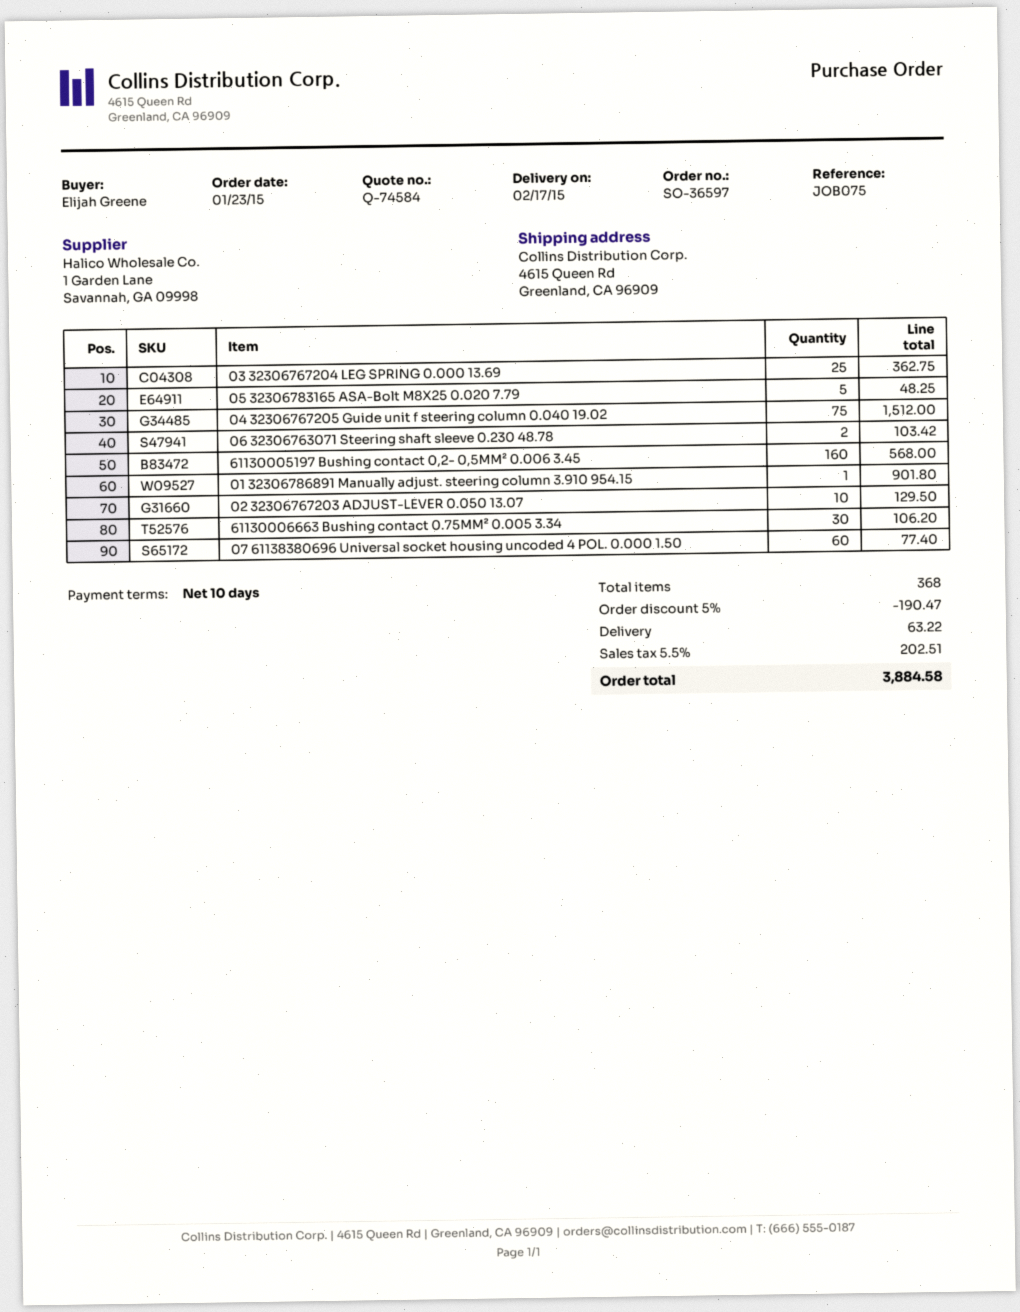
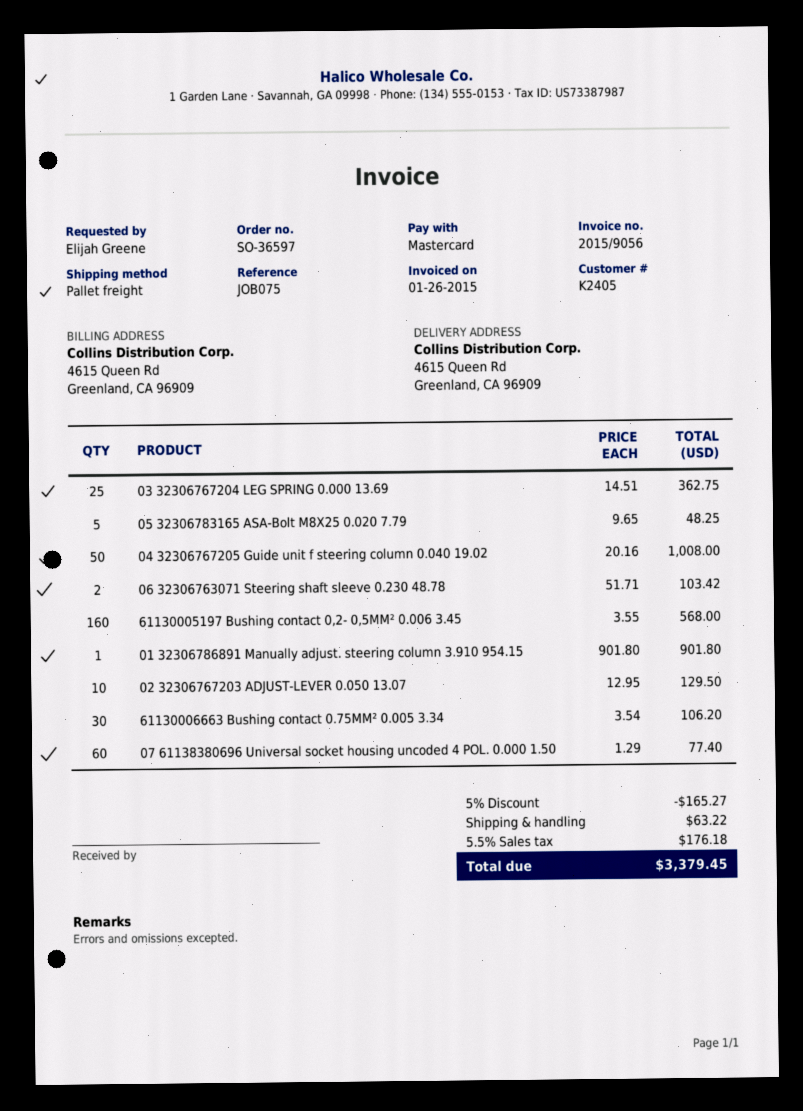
04 32306767205 Guide unit f steering column 0.040 19.02: 75 for 1512.00 -> 50 for 1008.00
discount: 5% = 190.47 -> 5% = 165.27
tax: 5.5% = 202.51 -> 5.5% = 176.18
total: 3884.58 -> 3379.45

